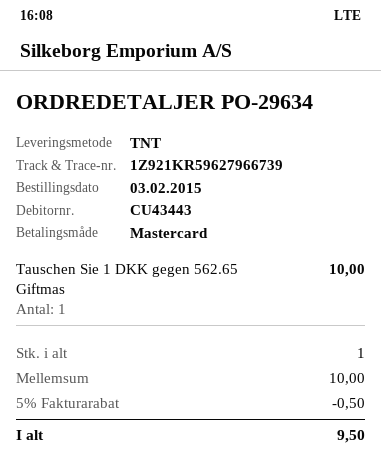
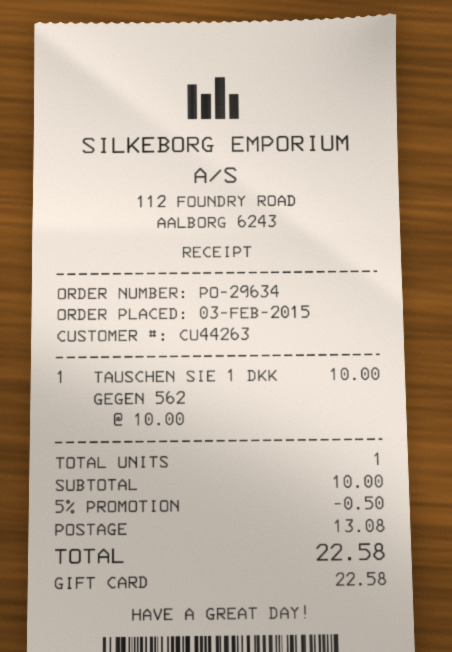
customer number: CU43443 -> CU44263
payment method: Mastercard -> gift card
shipping: none -> 13.08
total: 9.50 -> 22.58

